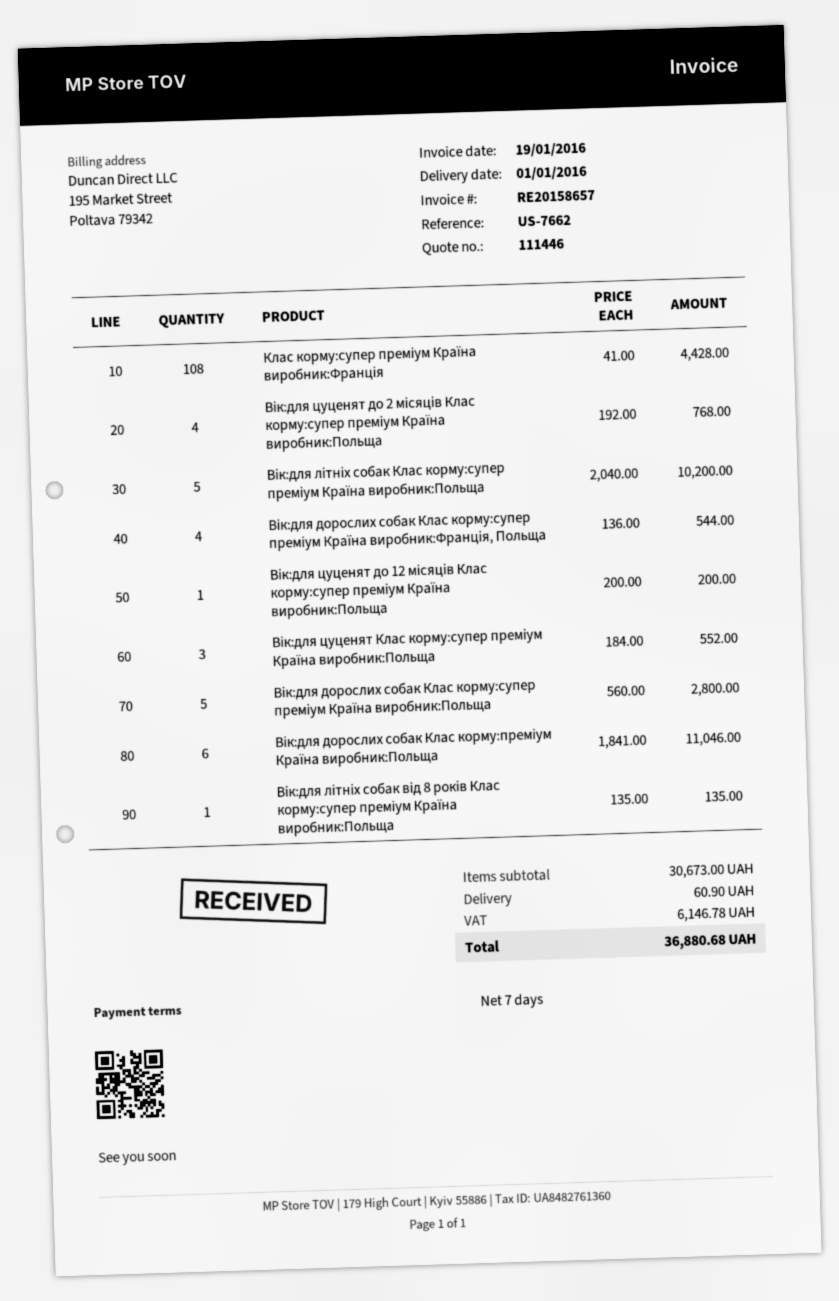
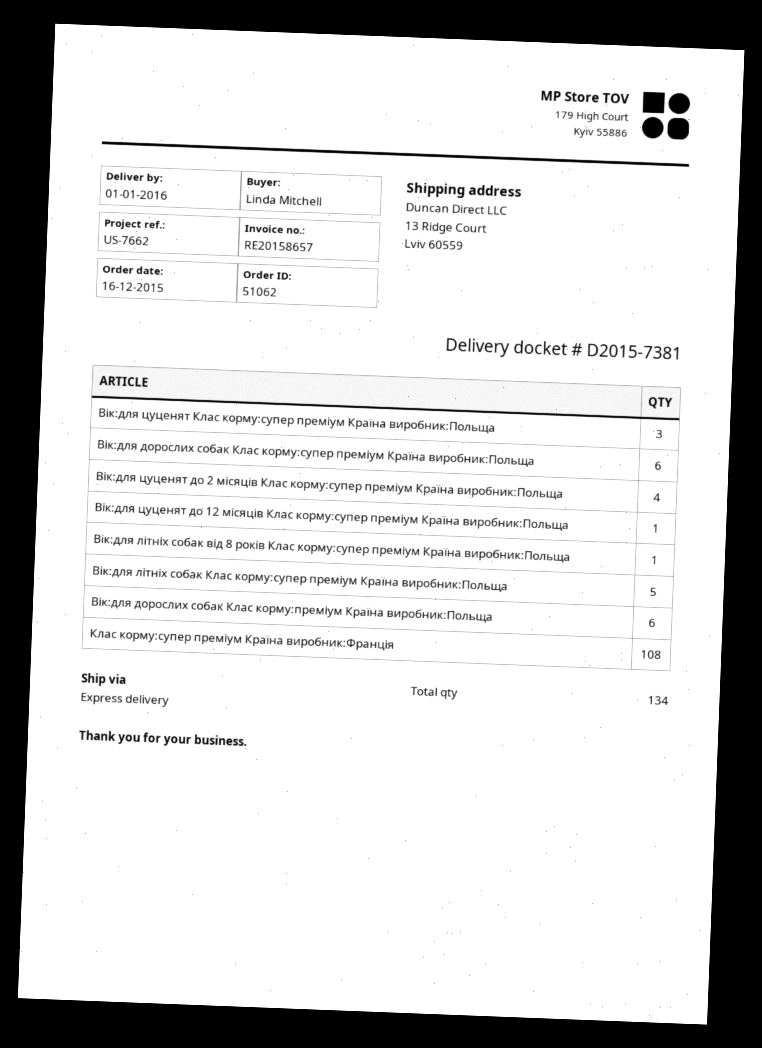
Вік:для дорослих собак Клас корму:супер преміум Країна виробник:Франція, Польща: 4 -> none
Вік:для дорослих собак Клас корму:супер преміум Країна виробник:Польща: 5 -> 6

